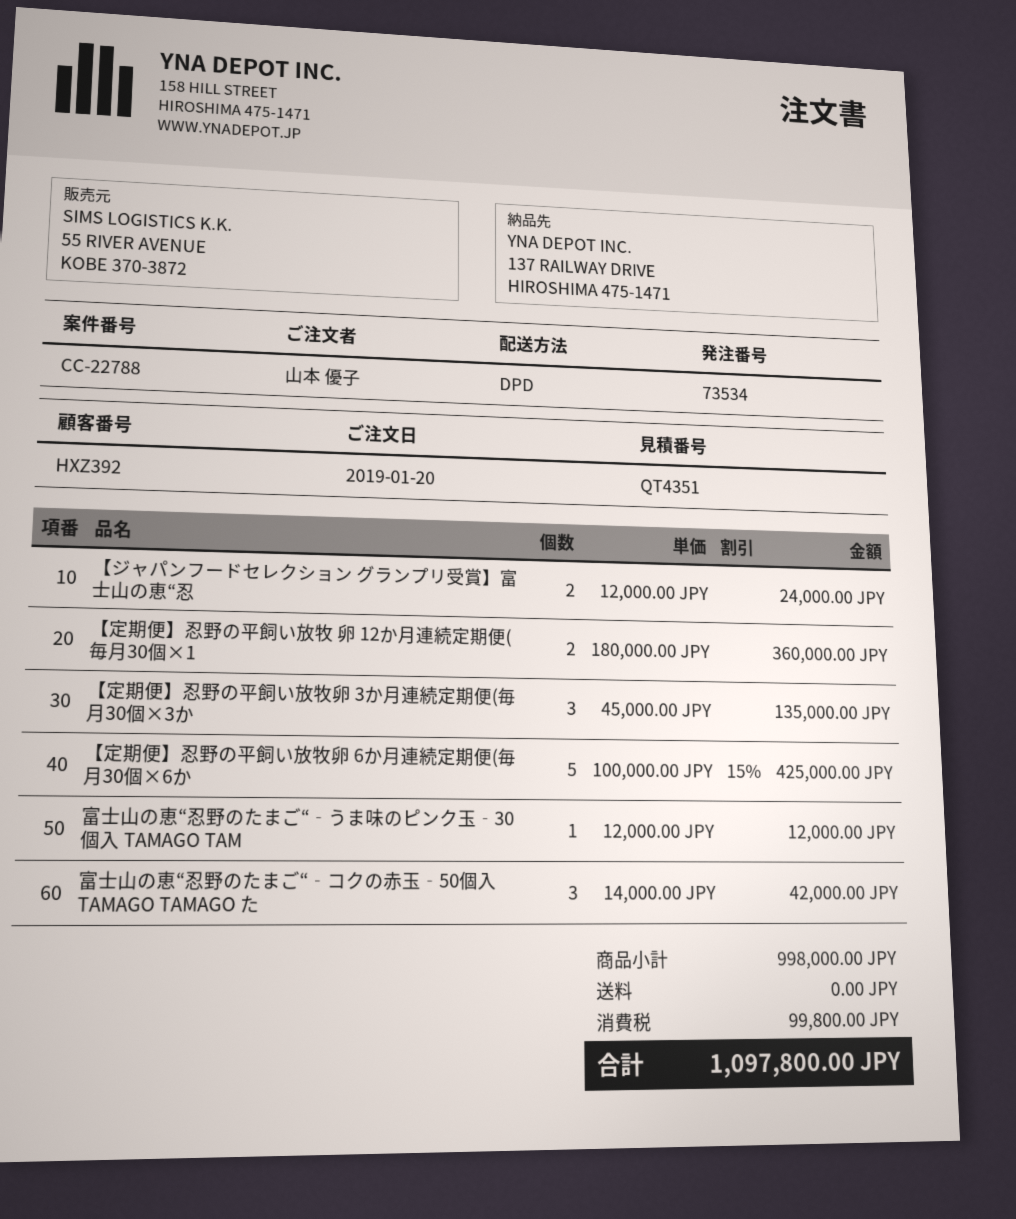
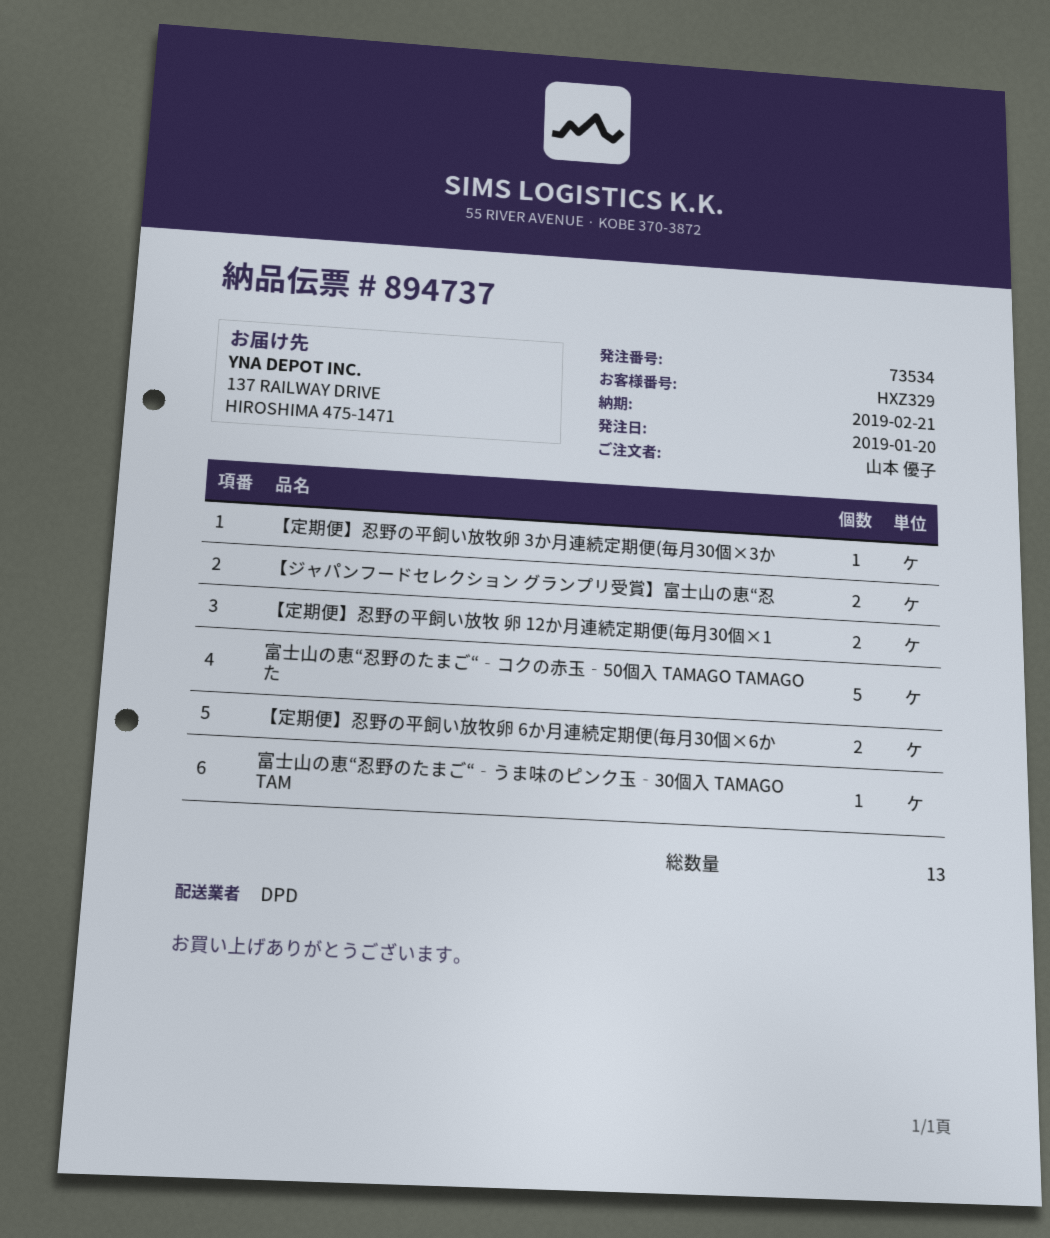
customer number: HXZ392 -> HXZ329
【定期便】忍野の平飼い放牧卵 3か月連続定期便(毎月30個×3か: 3 -> 1
【定期便】忍野の平飼い放牧卵 6か月連続定期便(毎月30個×6か: 5 -> 2
富士山の恵“忍野のたまご“‐コクの赤玉‐50個入 TAMAGO TAMAGO た: 3 -> 5

